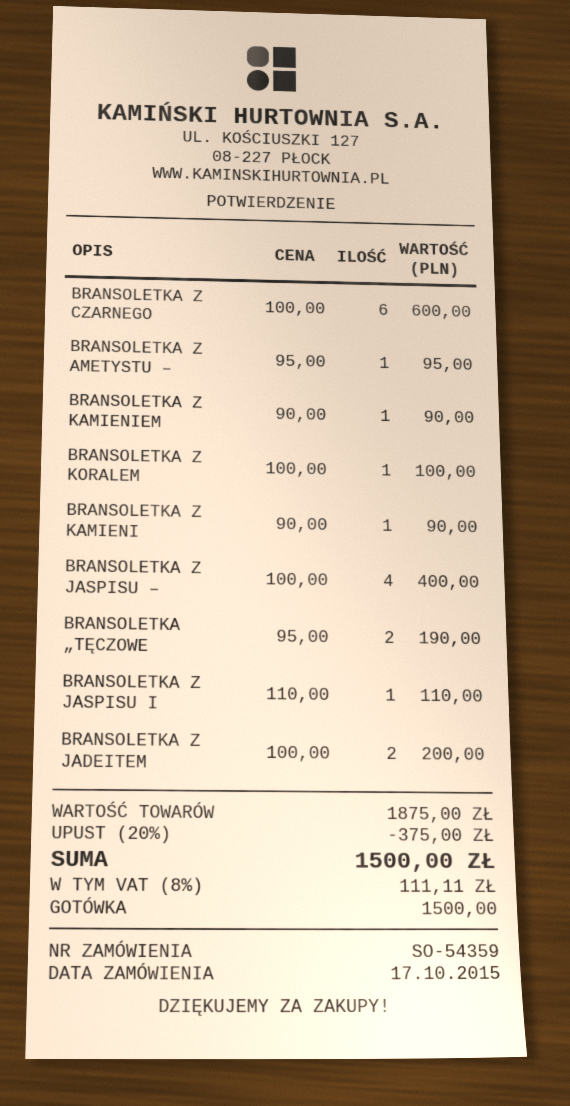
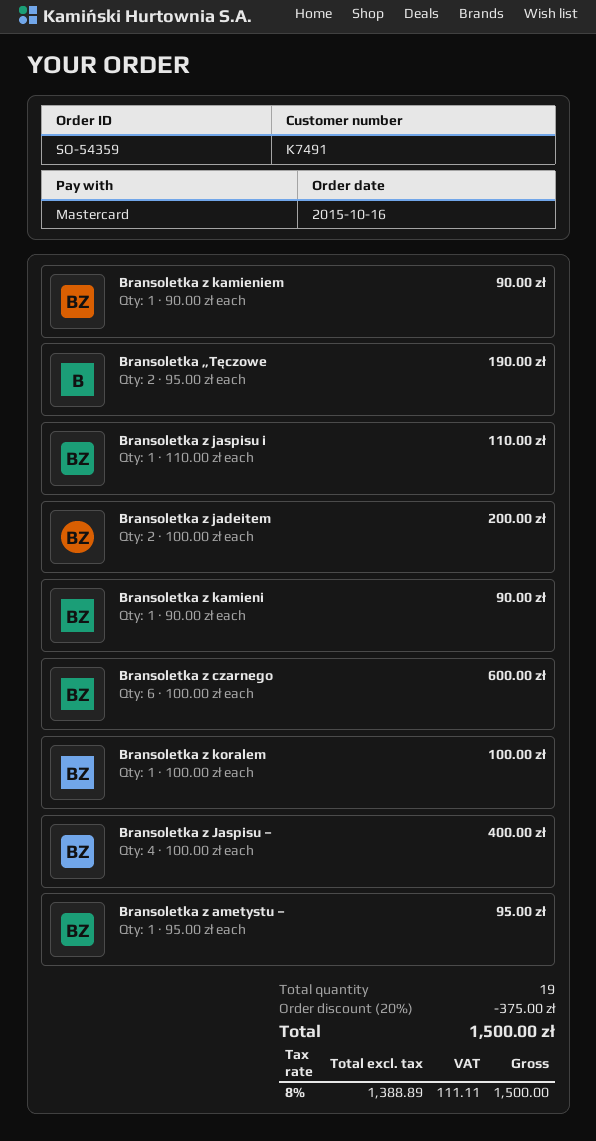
order date: 2015-10-17 -> 2015-10-16
payment method: cash -> Mastercard

